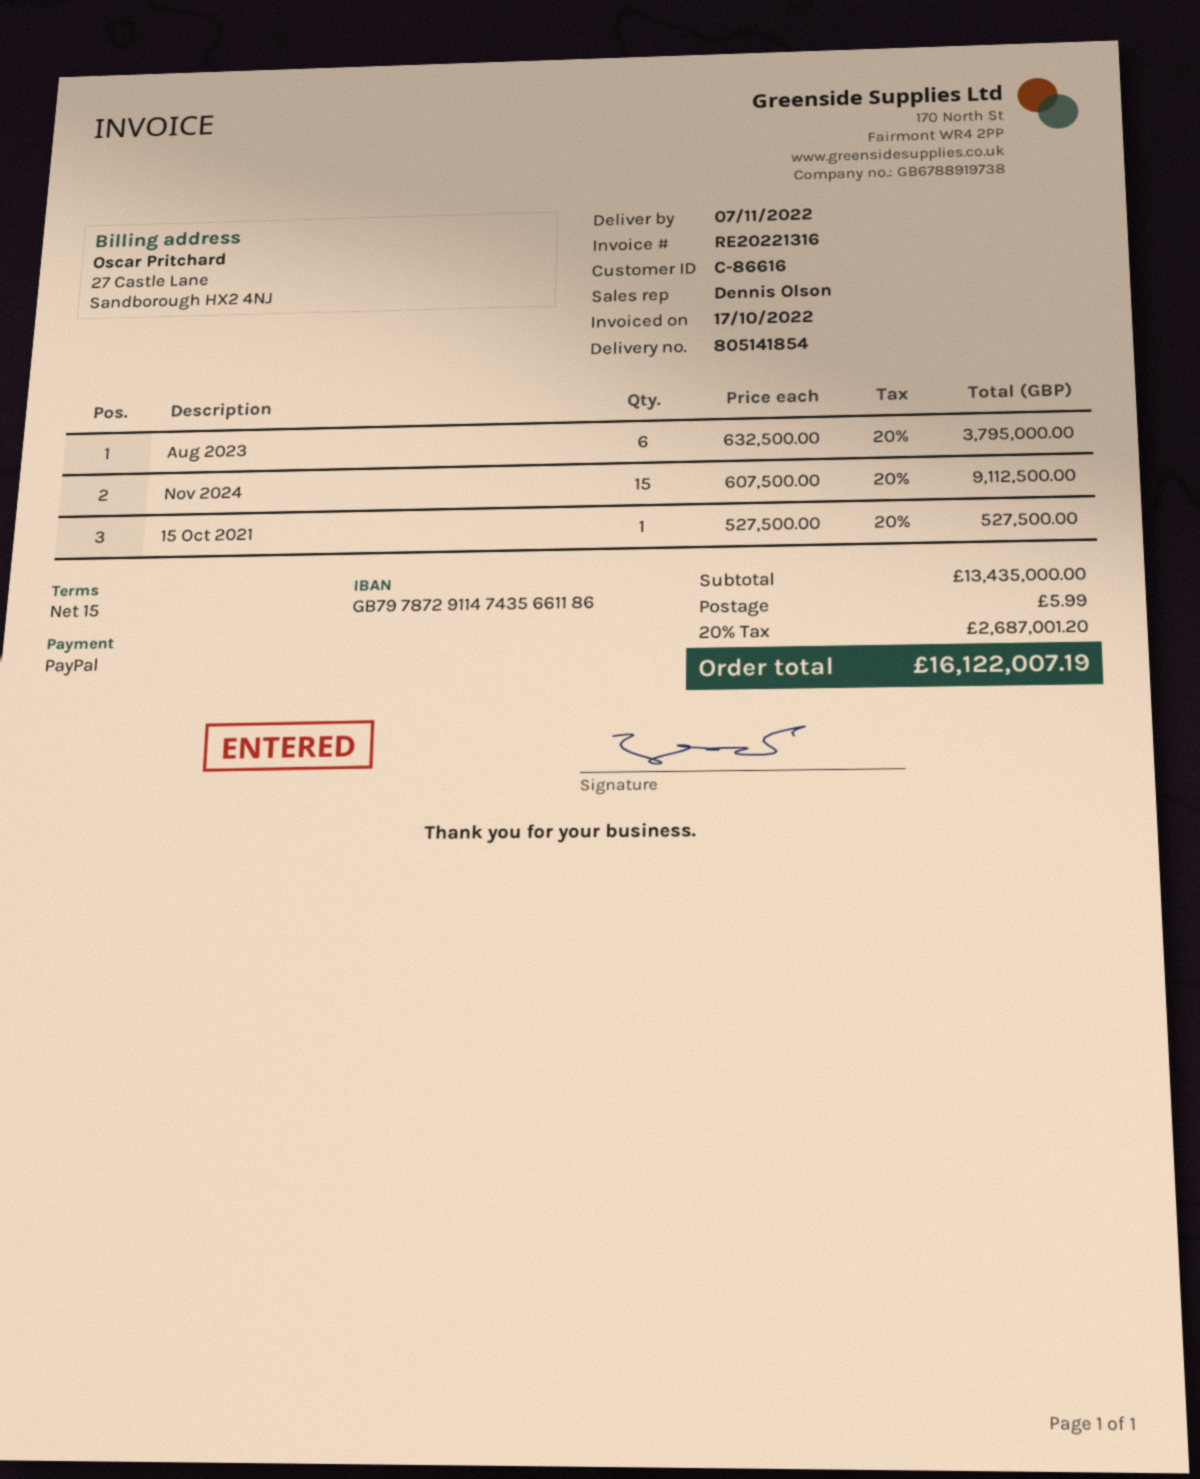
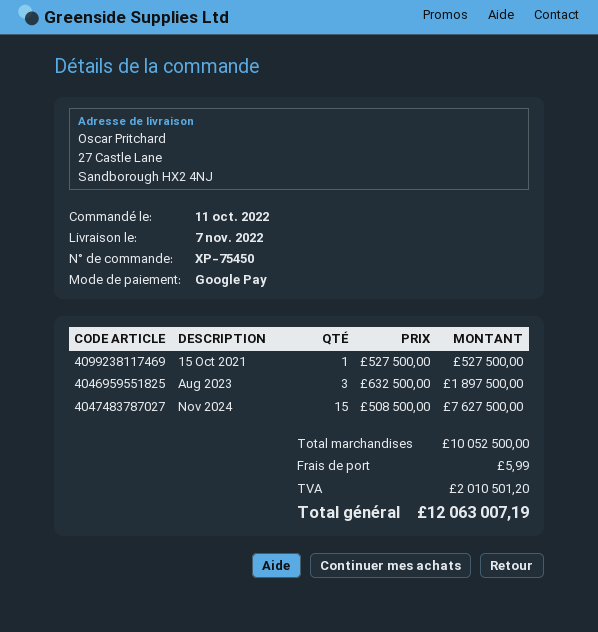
payment method: PayPal -> Google Pay
Aug 2023: 6 x 632500.00 = 3795000.00 -> 3 x 632500.00 = 1897500.00
Nov 2024: 15 x 607500.00 = 9112500.00 -> 15 x 508500.00 = 7627500.00
subtotal: 13435000.00 -> 10052500.00
tax: 2687001.20 -> 2010501.20
total: 16122007.19 -> 12063007.19

